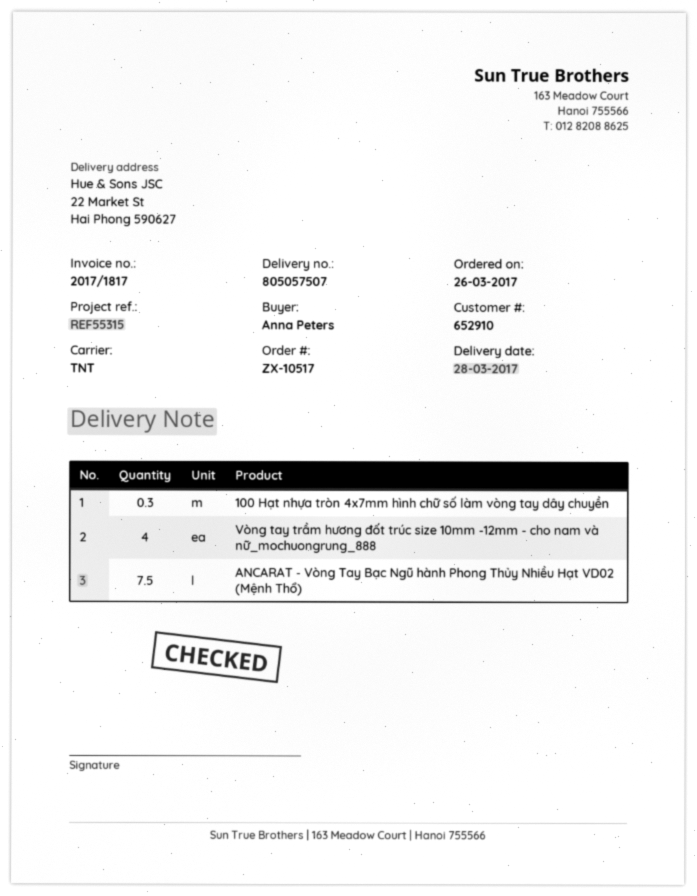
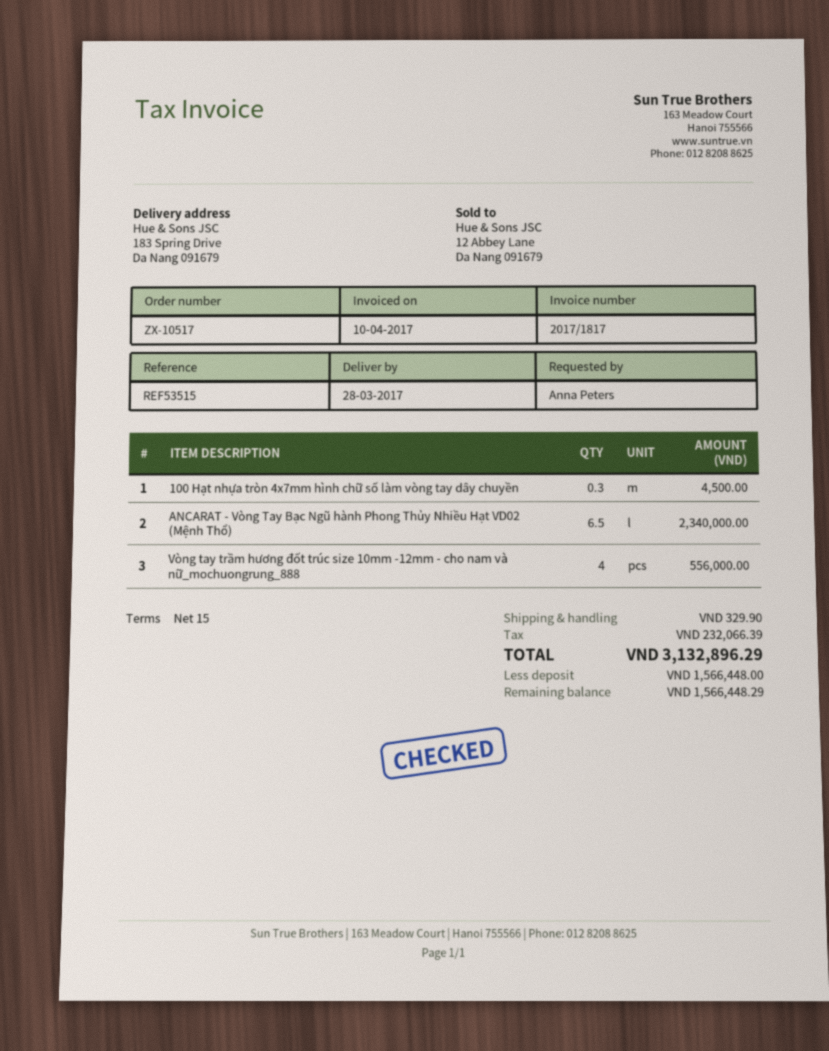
reference: REF55315 -> REF53515
ship to: 22 Market St, Hai Phong 590627 -> 183 Spring Drive, Da Nang 091679
ANCARAT - Vòng Tay Bạc Ngũ hành Phong Thủy Nhiều Hạt VD02 (Mệnh Thổ): 7.5 -> 6.5

